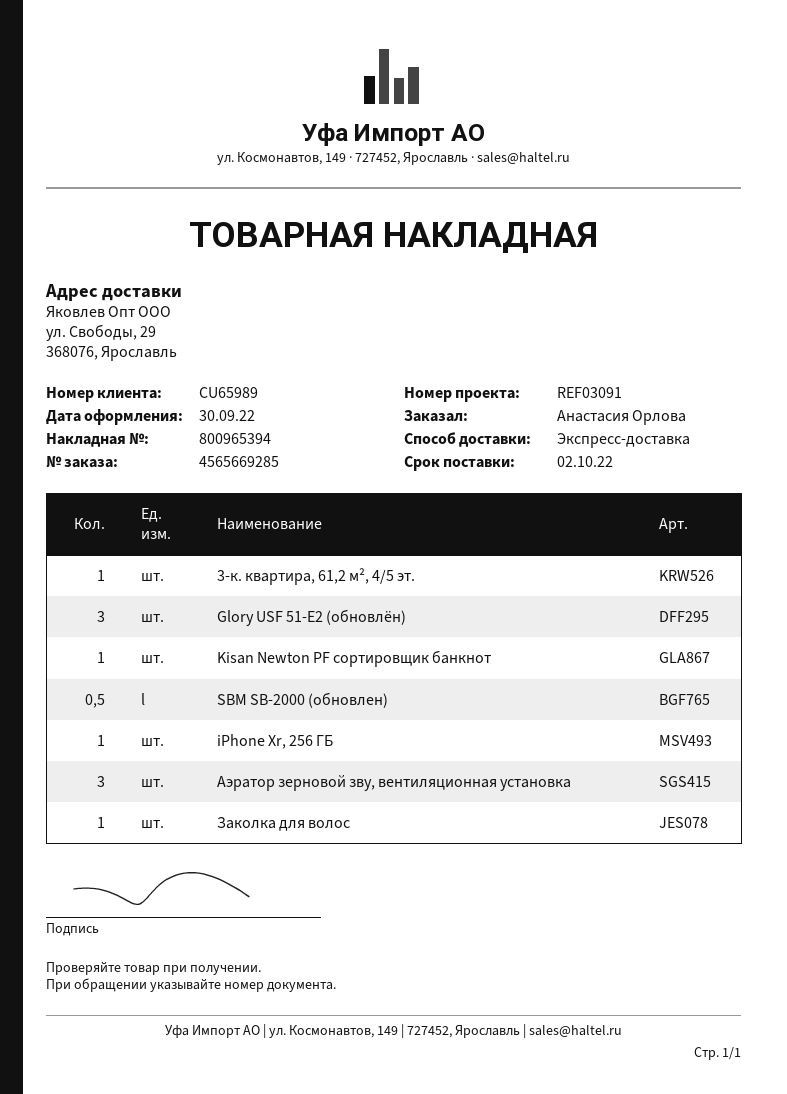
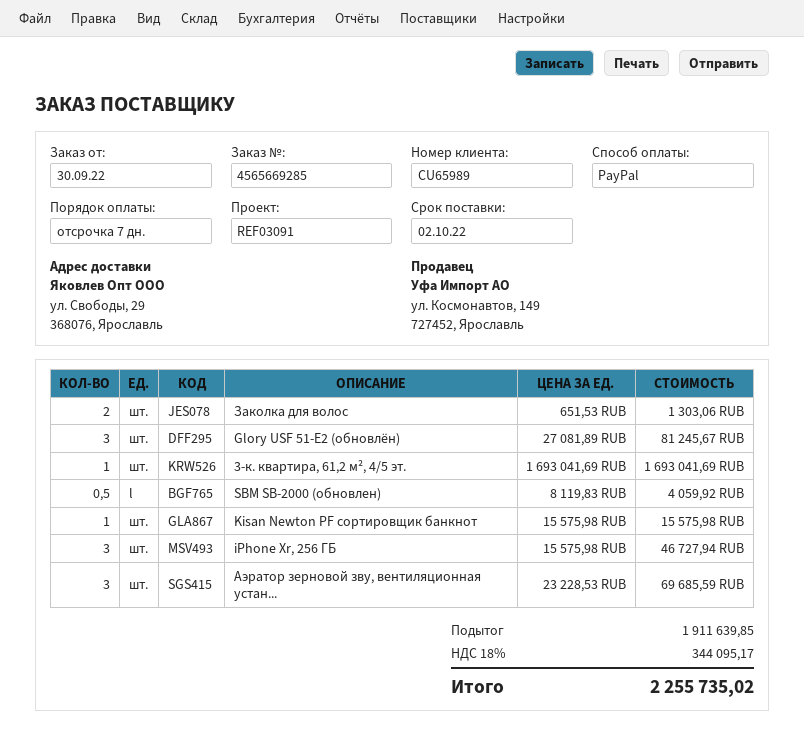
iPhone Xr, 256 ГБ: 1 -> 3
Заколка для волос: 1 -> 2

